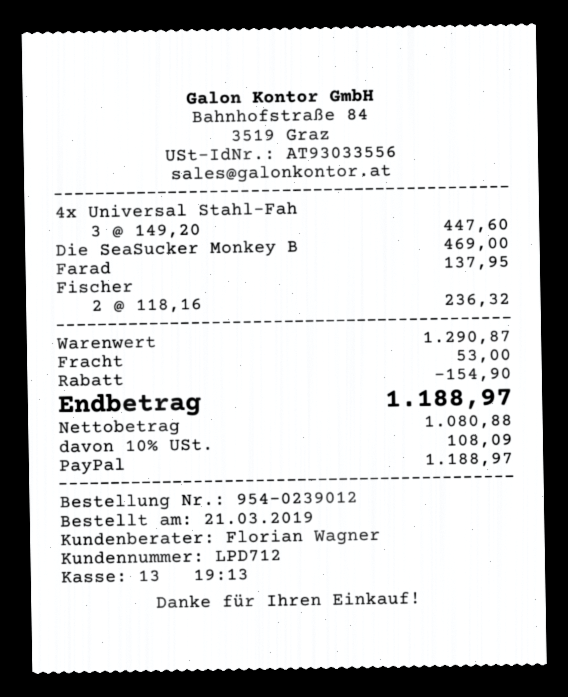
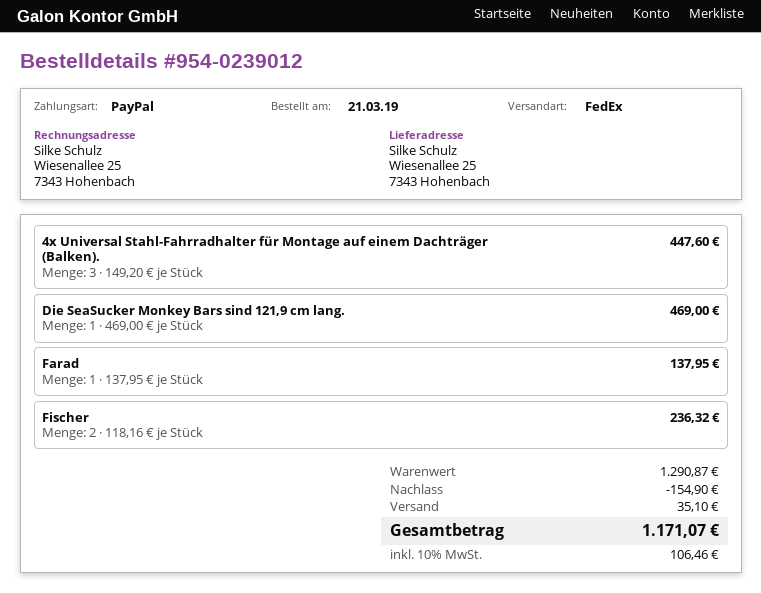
shipping: 53.00 -> 35.10
tax: 10% = 108.09 -> 10% = 106.46
total: 1188.97 -> 1171.07

